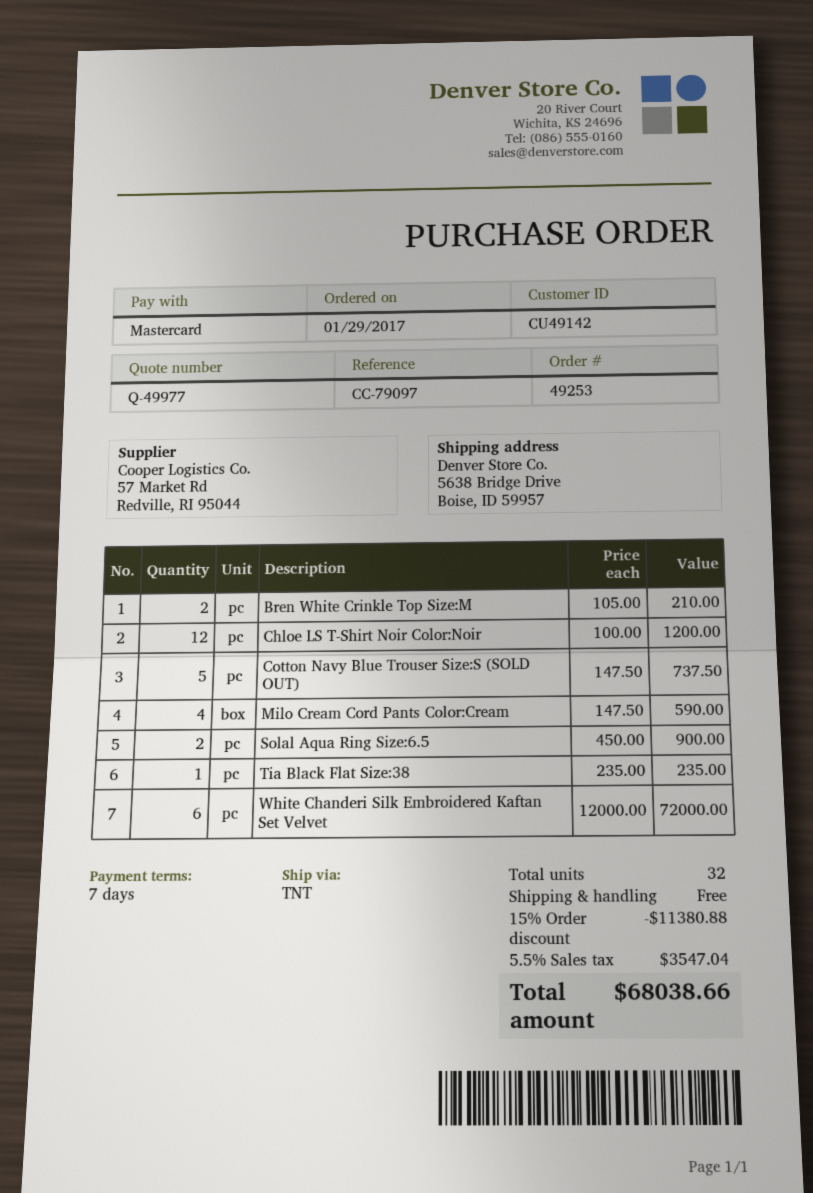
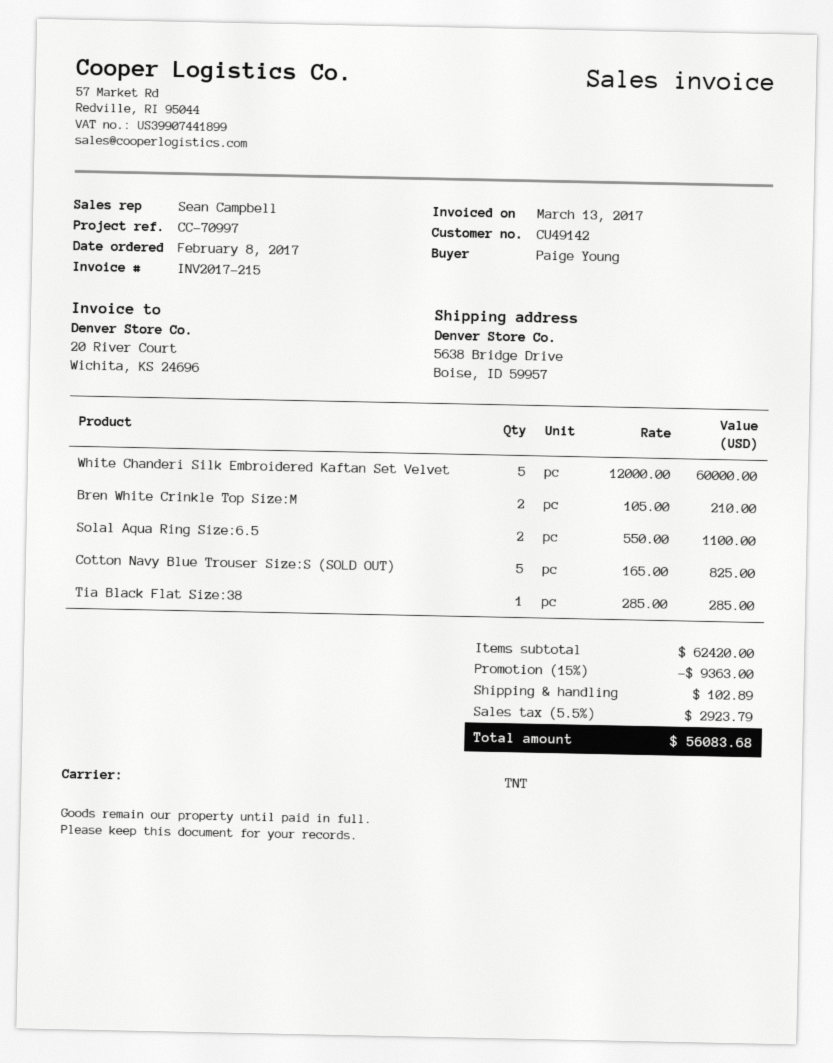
order date: 2017-01-29 -> 2017-02-08
reference: CC-79097 -> CC-70997
Chloe LS T-Shirt Noir Color:Noir: 12 x 100.00 = 1200.00 -> none
Cotton Navy Blue Trouser Size:S (SOLD OUT): 5 x 147.50 = 737.50 -> 5 x 165.00 = 825.00
Milo Cream Cord Pants Color:Cream: 4 x 147.50 = 590.00 -> none
Solal Aqua Ring Size:6.5: 2 x 450.00 = 900.00 -> 2 x 550.00 = 1100.00
Tia Black Flat Size:38: 1 x 235.00 = 235.00 -> 1 x 285.00 = 285.00
White Chanderi Silk Embroidered Kaftan Set Velvet: 6 x 12000.00 = 72000.00 -> 5 x 12000.00 = 60000.00
discount: 15% = 11380.88 -> 15% = 9363.00
shipping: 0.00 -> 102.89
tax: 5.5% = 3547.04 -> 5.5% = 2923.79
total: 68038.66 -> 56083.68

